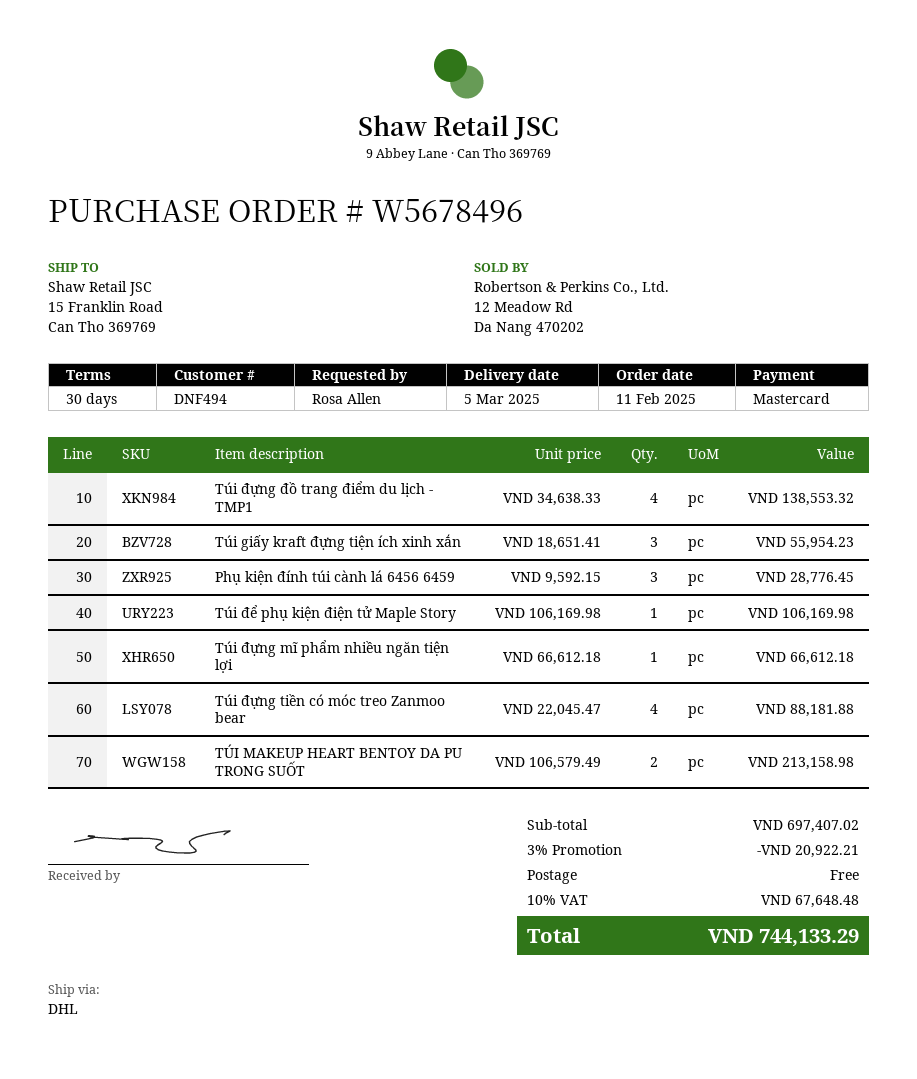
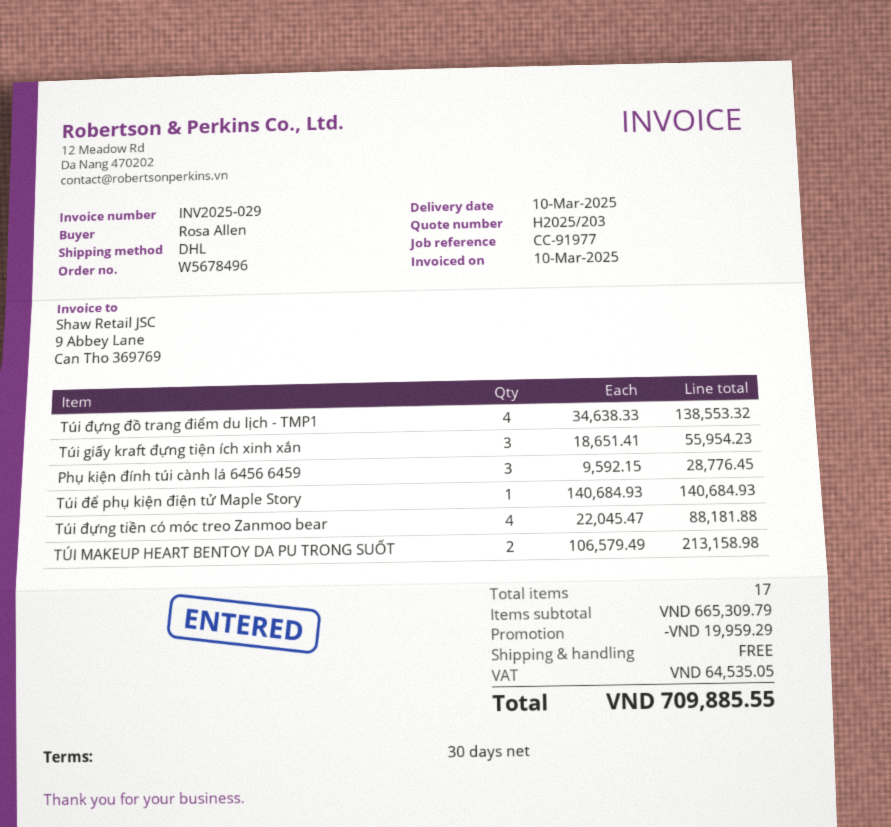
delivery date: 2025-03-05 -> 2025-03-10
Túi để phụ kiện điện tử Maple Story: 1 x 106169.98 = 106169.98 -> 1 x 140684.93 = 140684.93
Túi đựng mĩ phẩm nhiều ngăn tiện lợi: 1 x 66612.18 = 66612.18 -> none
subtotal: 697407.02 -> 665309.79
discount: 20922.21 -> 19959.29
tax: 67648.48 -> 64535.05
total: 744133.29 -> 709885.55

